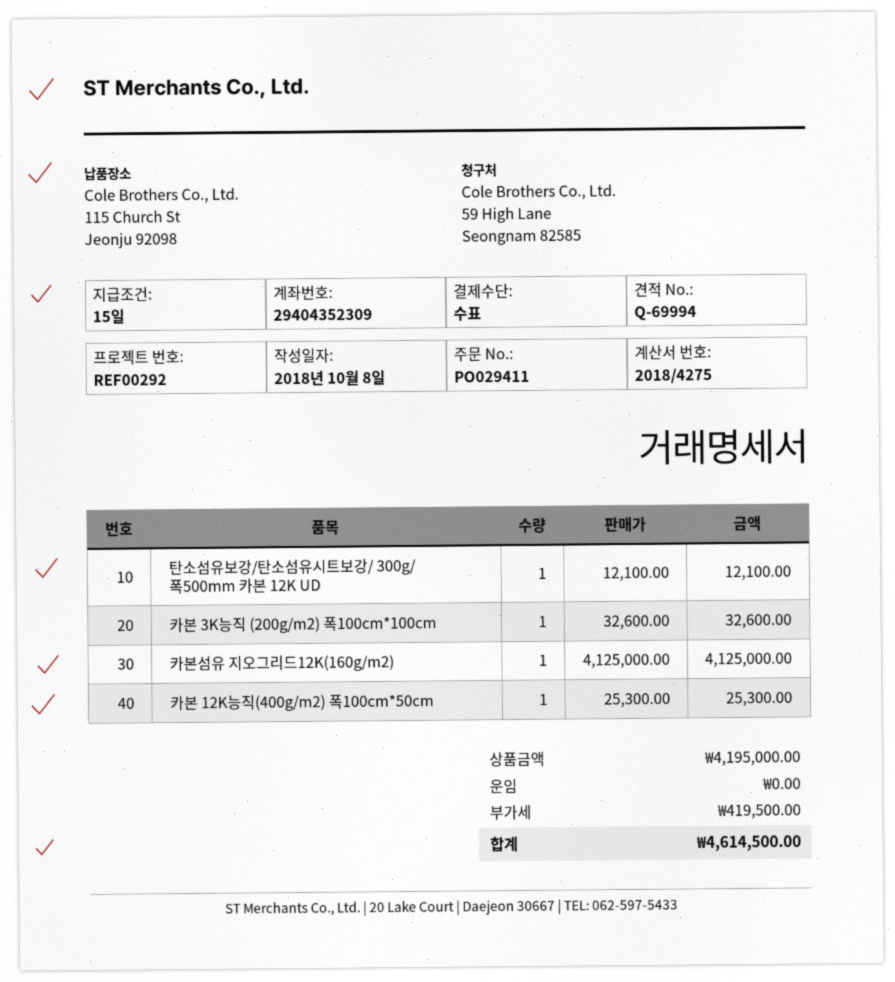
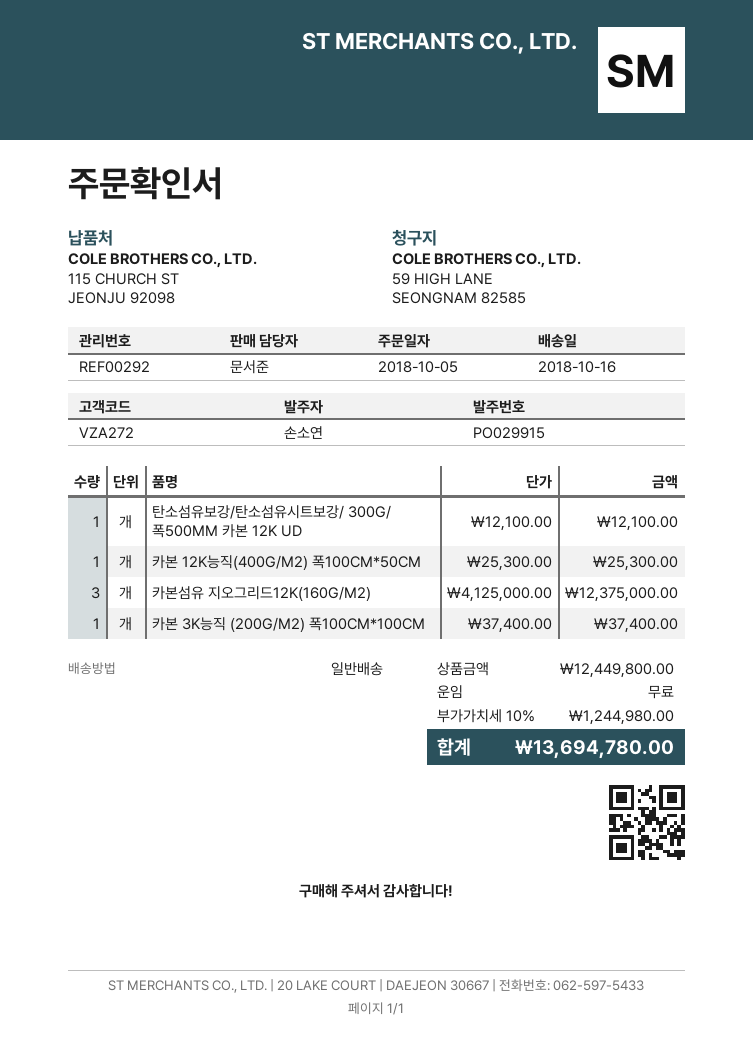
order number: PO029411 -> PO029915
카본 3K능직 (200g/m2) 폭100cm*100cm: 1 x 32600.00 = 32600.00 -> 1 x 37400.00 = 37400.00
카본섬유 지오그리드12K(160g/m2): 1 x 4125000.00 = 4125000.00 -> 3 x 4125000.00 = 12375000.00
subtotal: 4195000.00 -> 12449800.00
tax: 419500.00 -> 1244980.00
total: 4614500.00 -> 13694780.00

